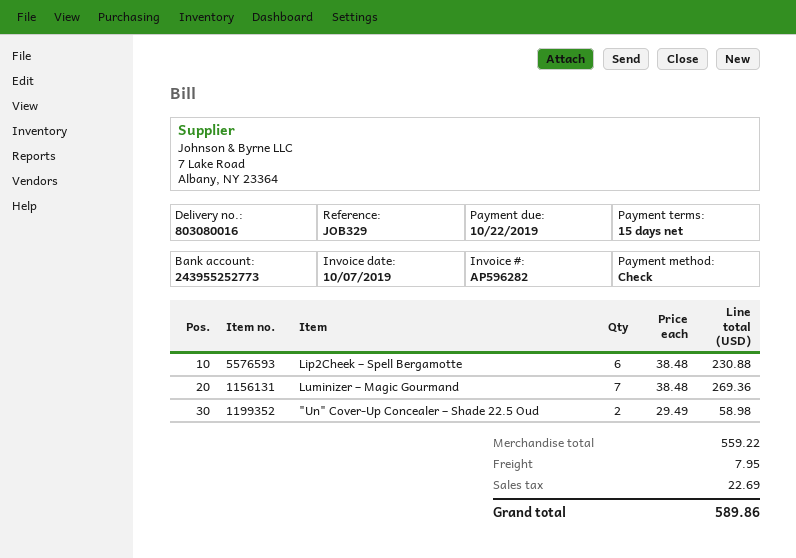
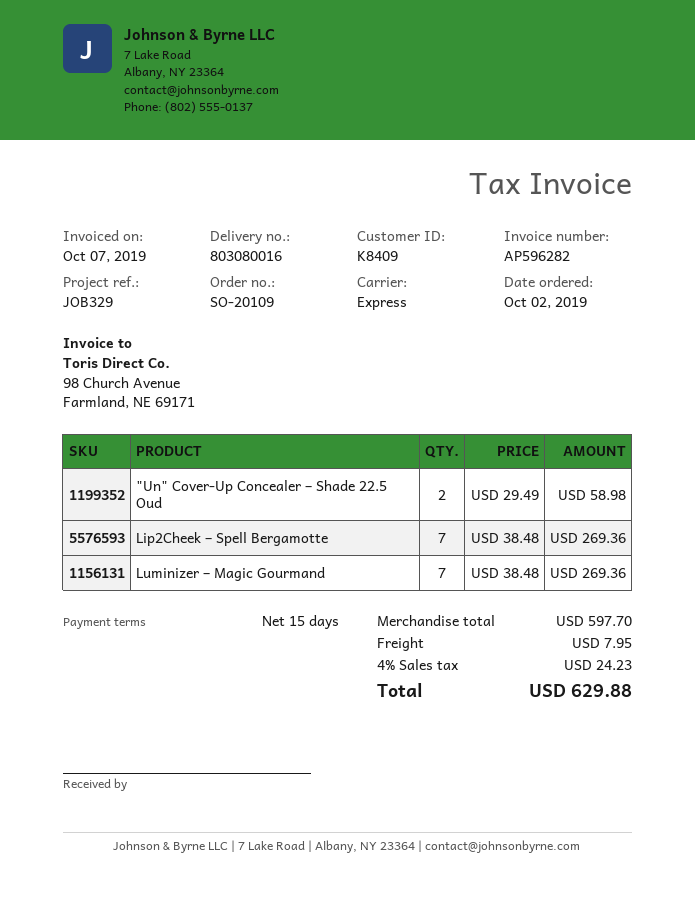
Lip2Cheek – Spell Bergamotte: 6 x 38.48 = 230.88 -> 7 x 38.48 = 269.36
subtotal: 559.22 -> 597.70
tax: 22.69 -> 24.23
total: 589.86 -> 629.88

